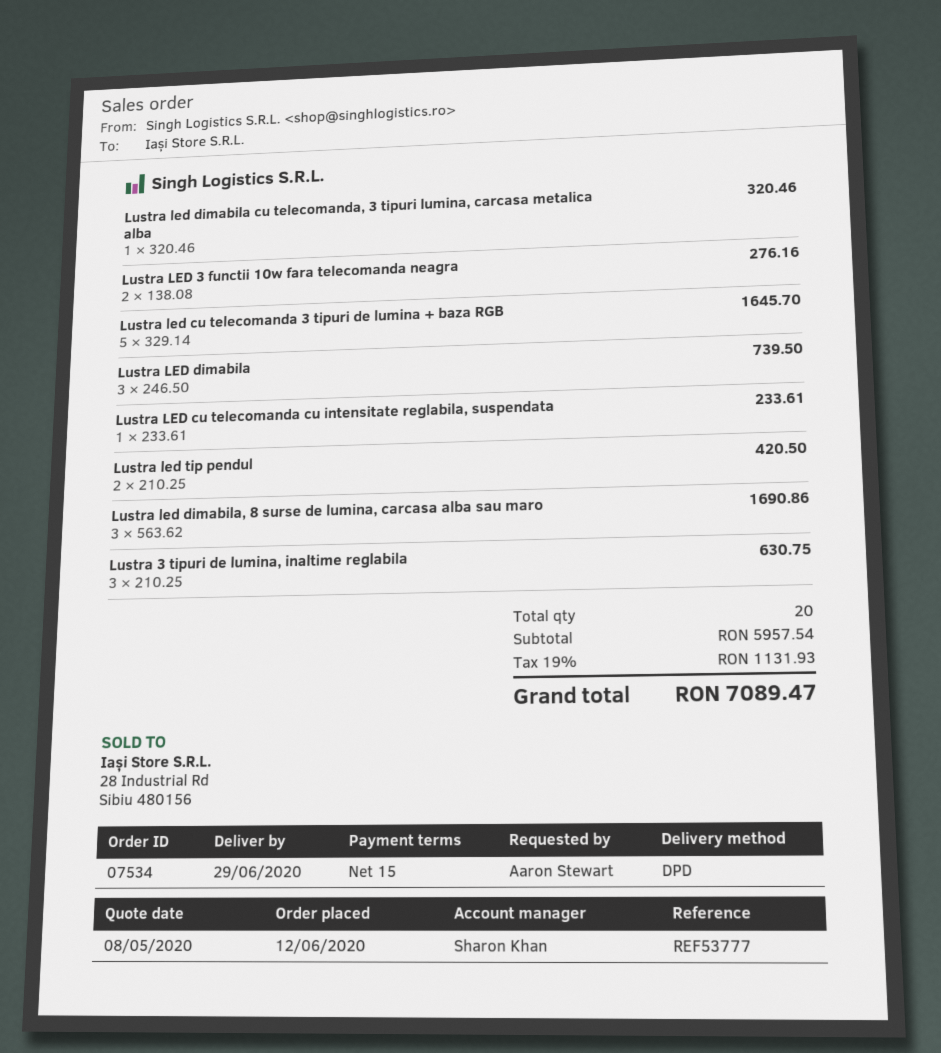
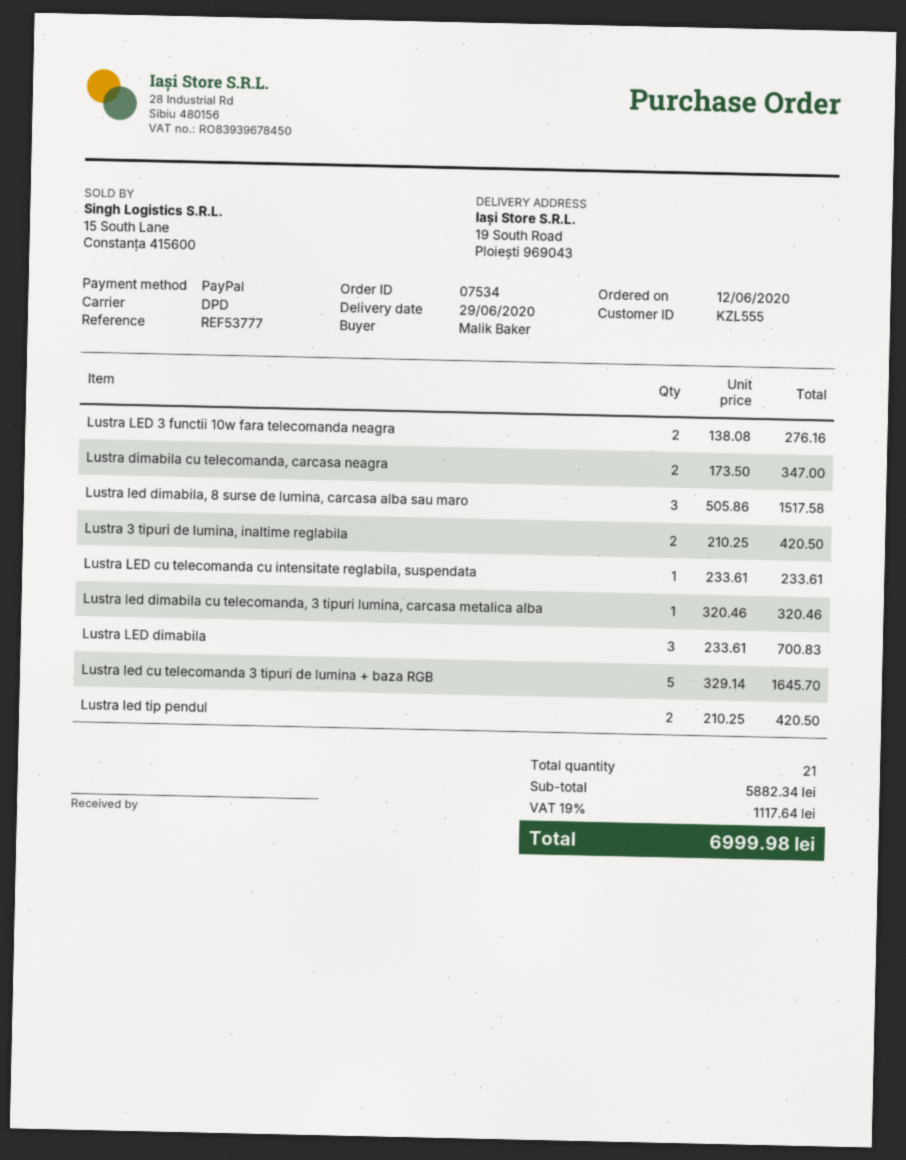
ordered by: Aaron Stewart -> Malik Baker
Lustra LED dimabila: 3 x 246.50 = 739.50 -> 3 x 233.61 = 700.83
Lustra led dimabila, 8 surse de lumina, carcasa alba sau maro: 3 x 563.62 = 1690.86 -> 3 x 505.86 = 1517.58
Lustra 3 tipuri de lumina, inaltime reglabila: 3 x 210.25 = 630.75 -> 2 x 210.25 = 420.50
Lustra dimabila cu telecomanda, carcasa neagra: none -> 2 x 173.50 = 347.00
total quantity: 20 -> 21
subtotal: 5957.54 -> 5882.34
tax: 19% = 1131.93 -> 19% = 1117.64
total: 7089.47 -> 6999.98

